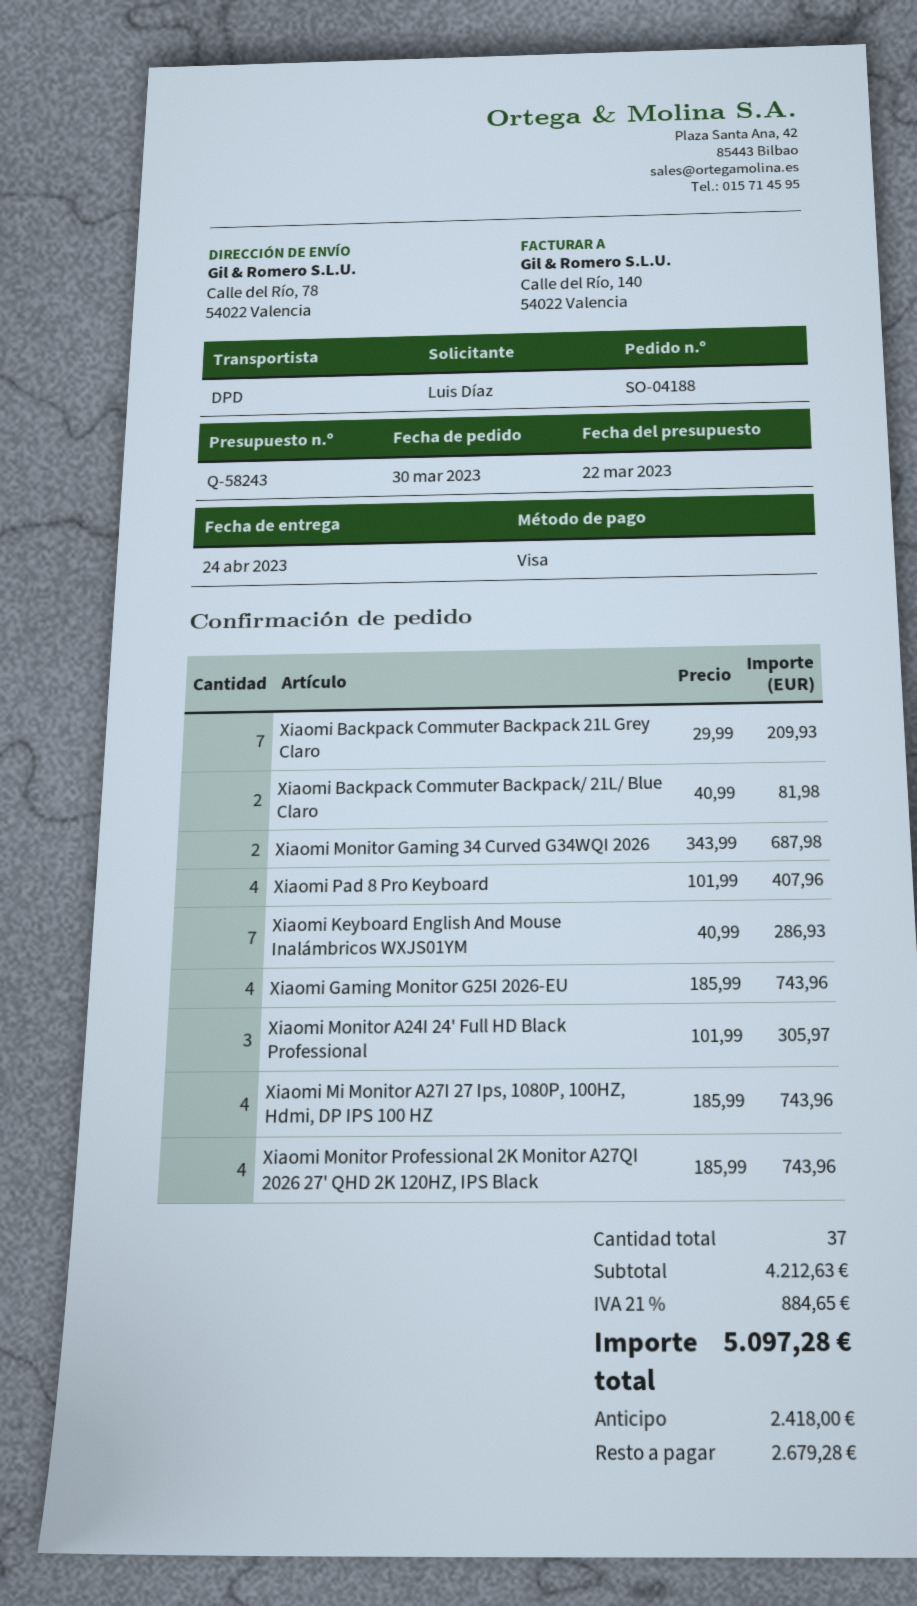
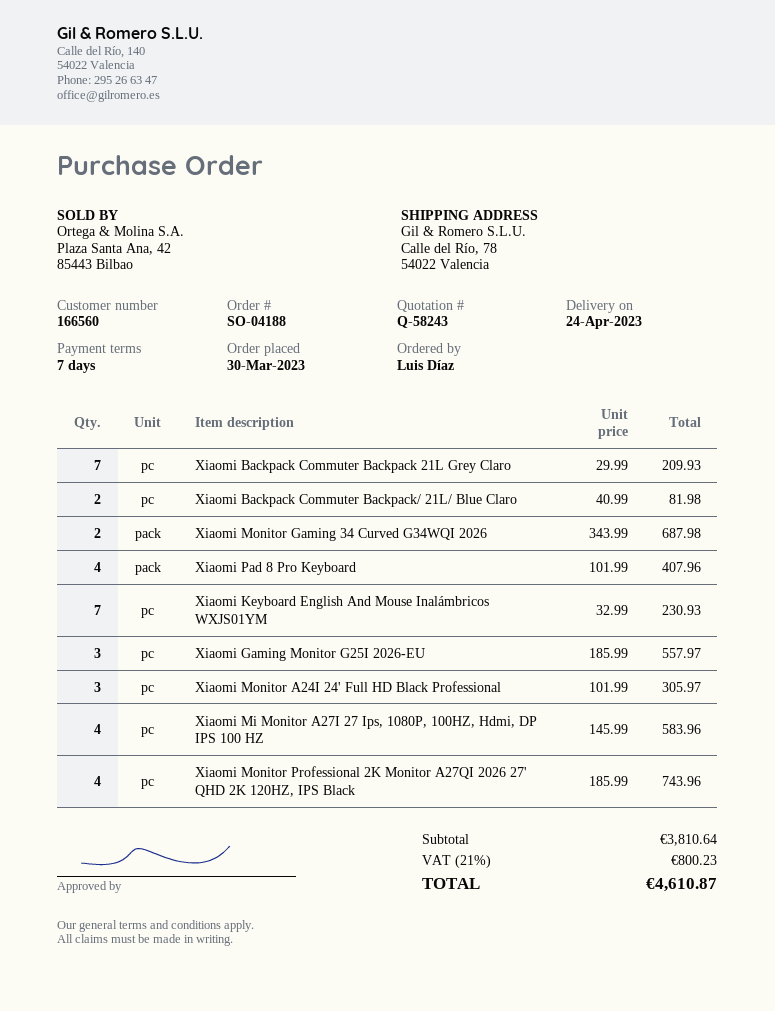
Xiaomi Keyboard English And Mouse Inalámbricos WXJS01YM: 7 x 40.99 = 286.93 -> 7 x 32.99 = 230.93
Xiaomi Gaming Monitor G25I 2026-EU: 4 x 185.99 = 743.96 -> 3 x 185.99 = 557.97
Xiaomi Mi Monitor A27I 27 Ips, 1080P, 100HZ, Hdmi, DP IPS 100 HZ: 4 x 185.99 = 743.96 -> 4 x 145.99 = 583.96
subtotal: 4212.63 -> 3810.64
tax: 21% = 884.65 -> 21% = 800.23
total: 5097.28 -> 4610.87

